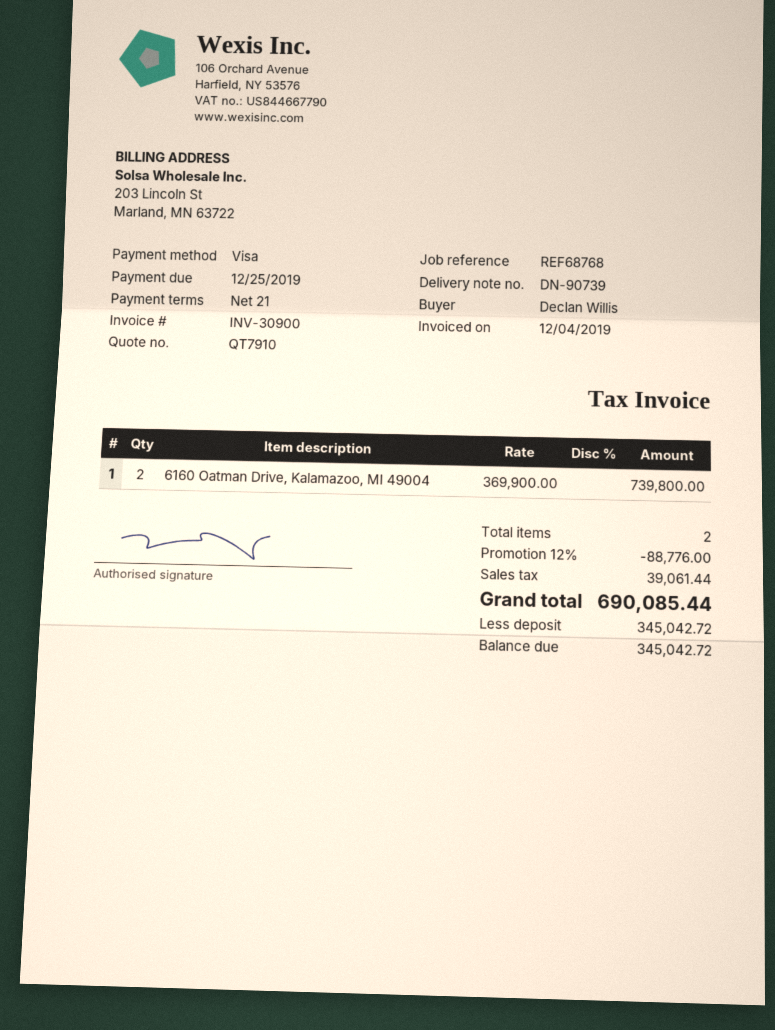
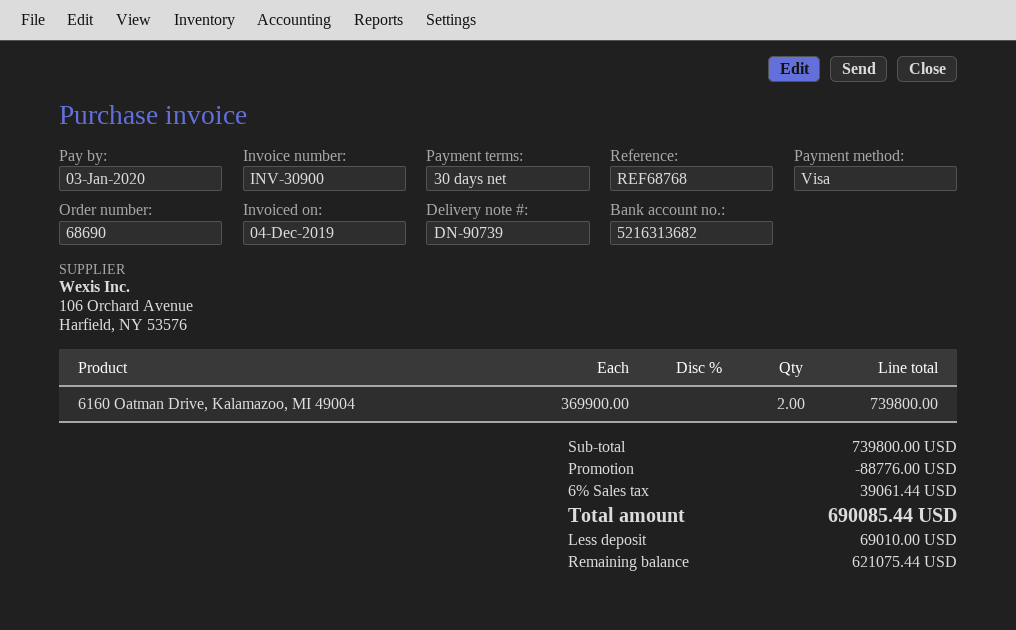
payment terms: 21 days -> 30 days
due date: 2019-12-25 -> 2020-01-03
deposit: 345042.72 -> 69010.00
balance: 345042.72 -> 621075.44

